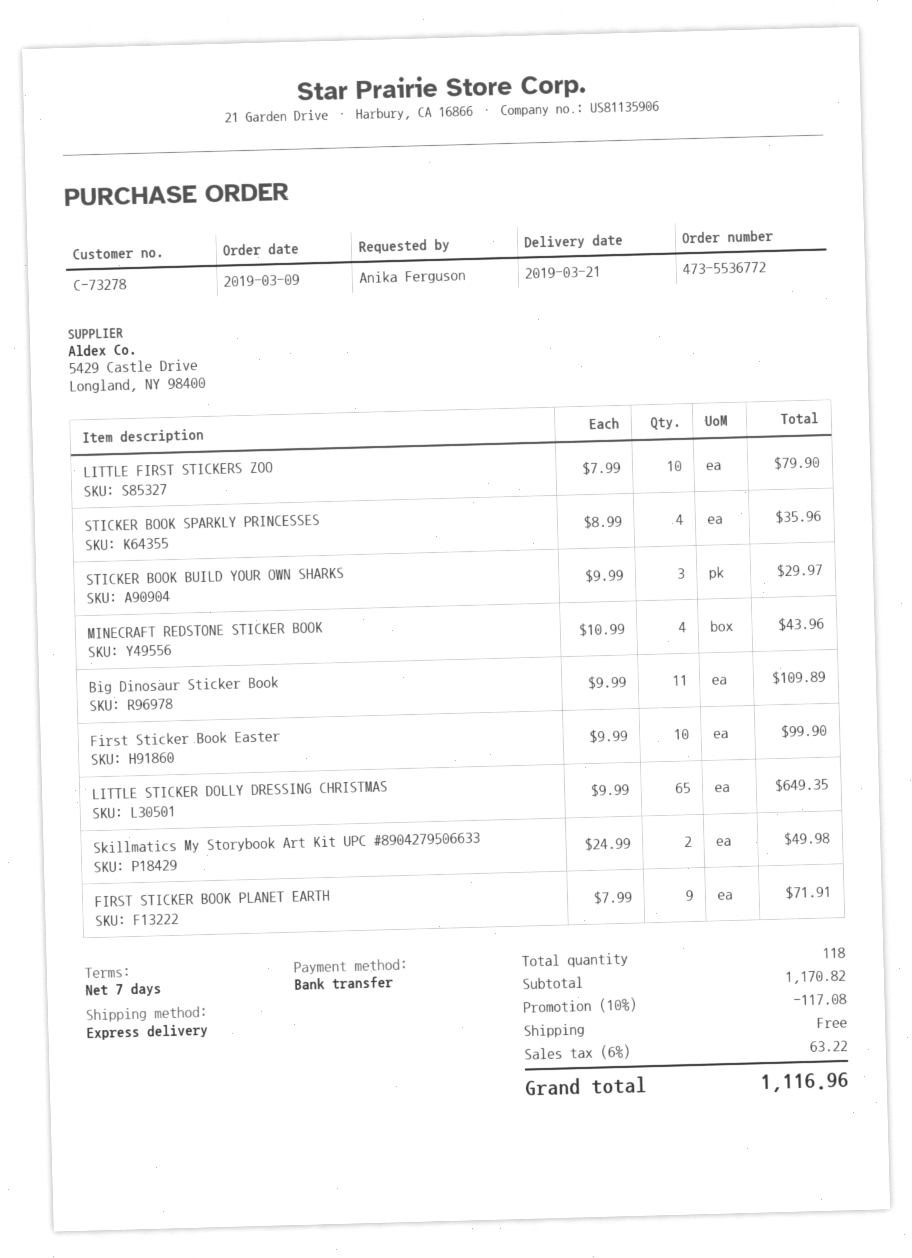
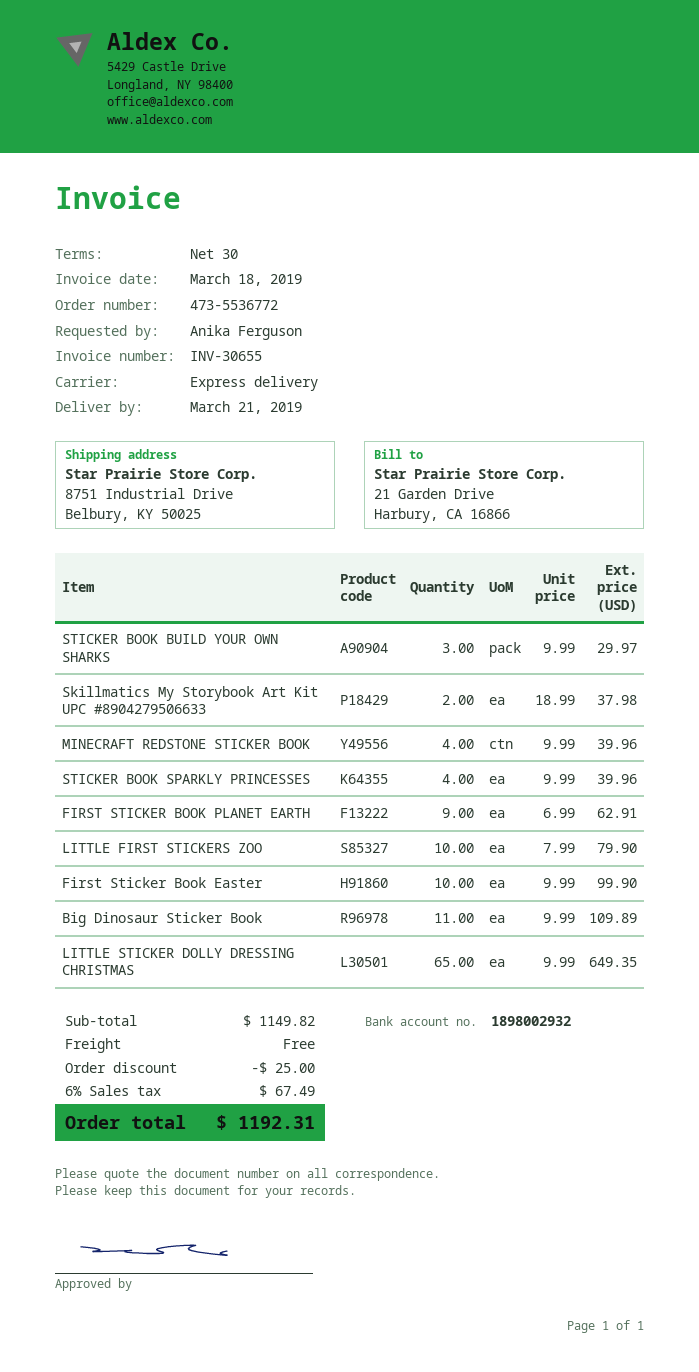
payment terms: 7 days -> 30 days
STICKER BOOK SPARKLY PRINCESSES: 4 x 8.99 = 35.96 -> 4 x 9.99 = 39.96
MINECRAFT REDSTONE STICKER BOOK: 4 x 10.99 = 43.96 -> 4 x 9.99 = 39.96
Skillmatics My Storybook Art Kit UPC #8904279506633: 2 x 24.99 = 49.98 -> 2 x 18.99 = 37.98
FIRST STICKER BOOK PLANET EARTH: 9 x 7.99 = 71.91 -> 9 x 6.99 = 62.91
subtotal: 1170.82 -> 1149.82
discount: 117.08 -> 25.00
tax: 6% = 63.22 -> 6% = 67.49
total: 1116.96 -> 1192.31

